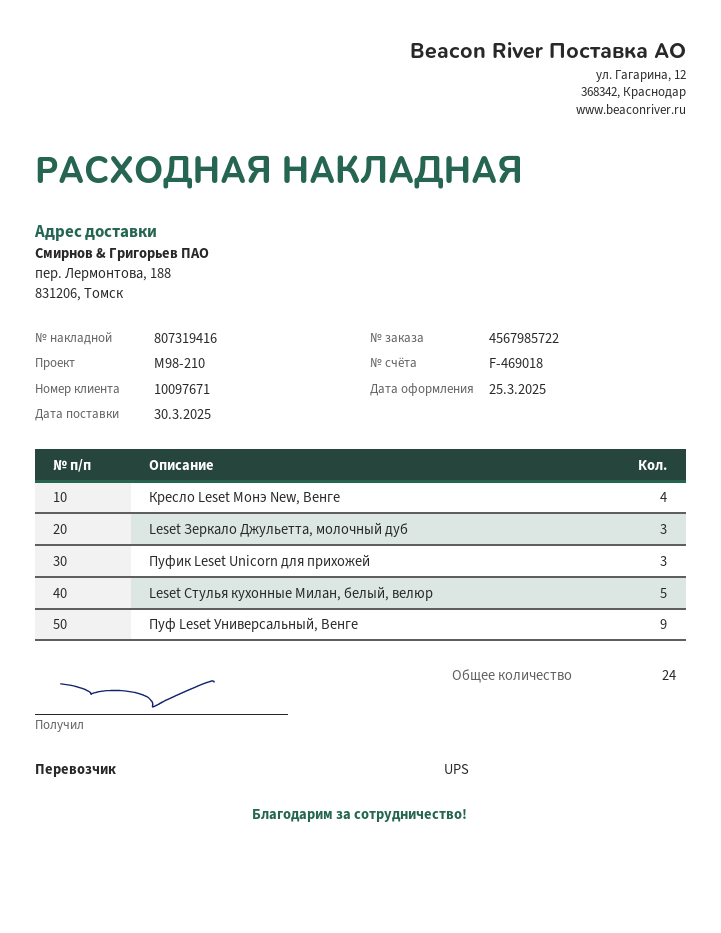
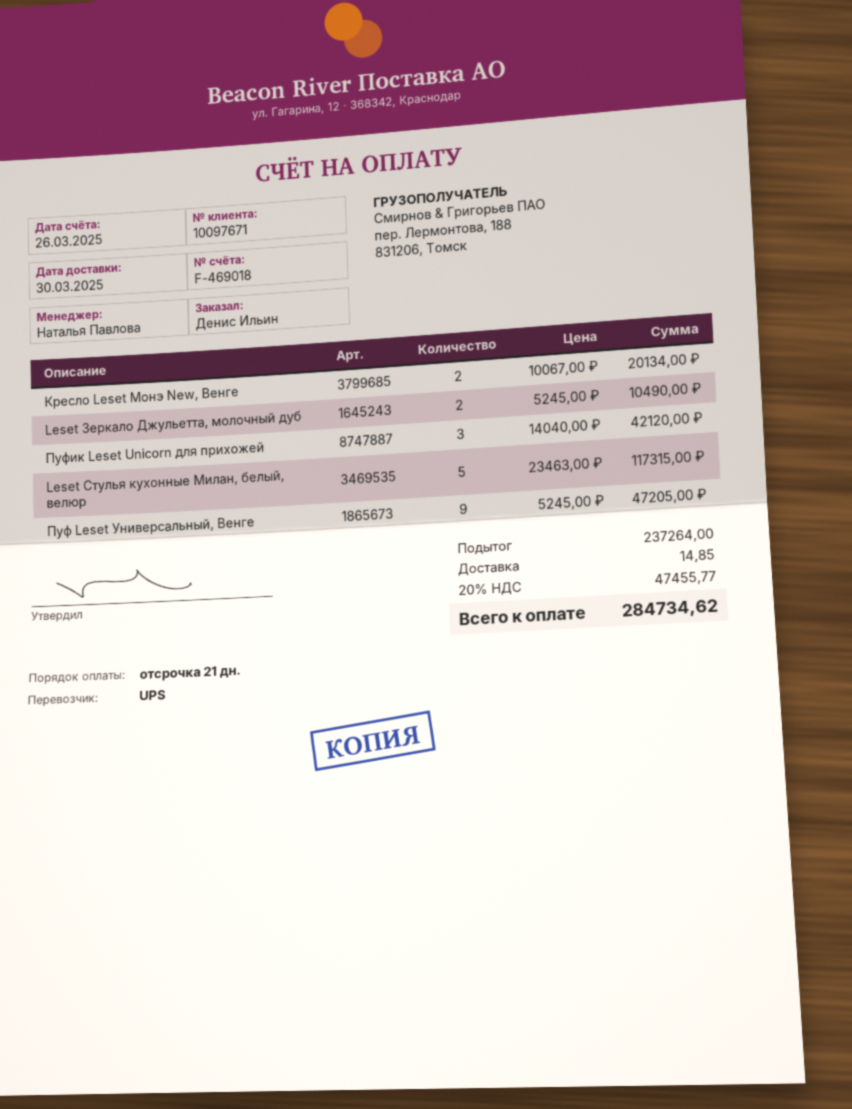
Кресло Leset Монэ New, Венге: 4 -> 2
Leset Зеркало Джульетта, молочный дуб: 3 -> 2

